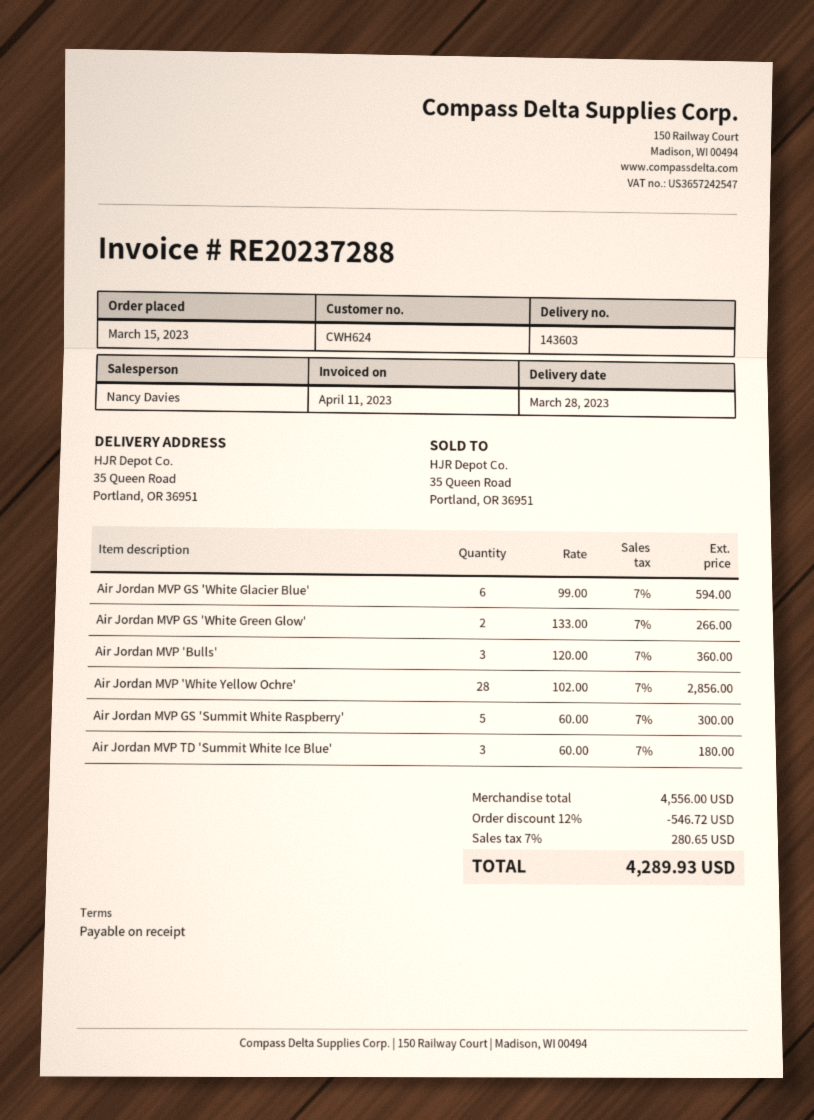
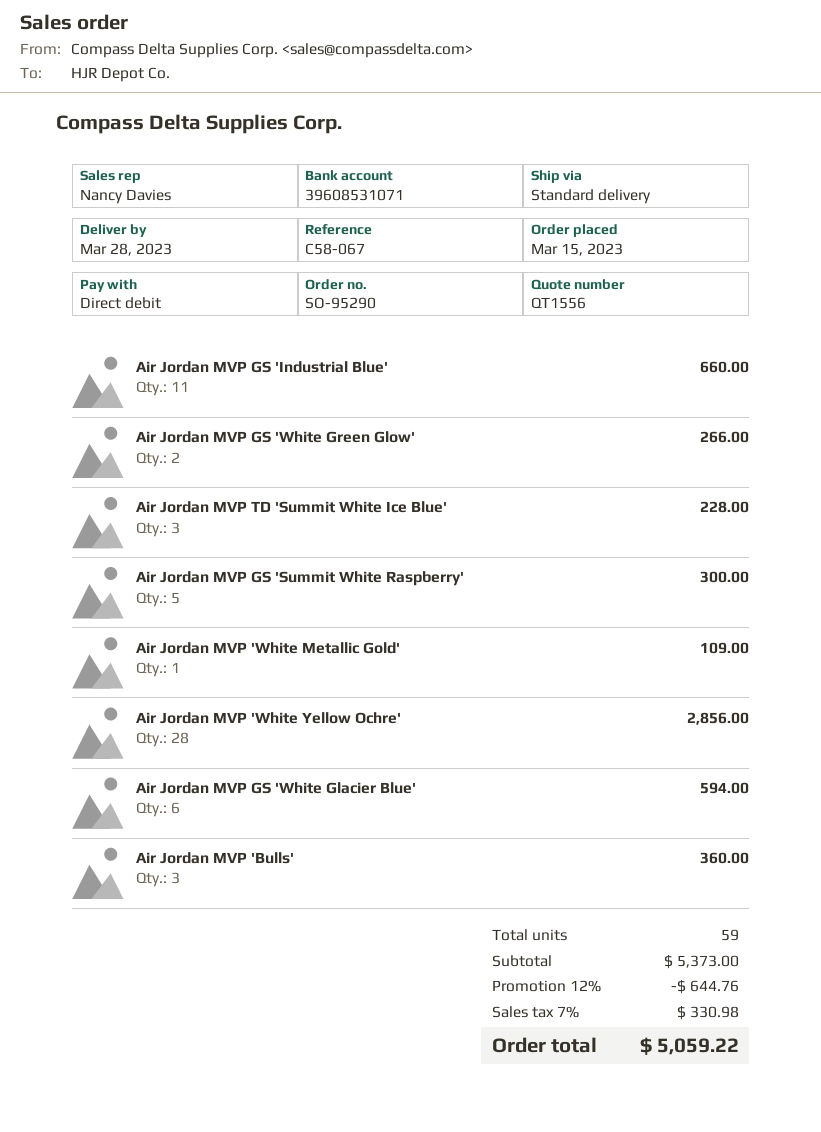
Air Jordan MVP TD 'Summit White Ice Blue': 3 for 180.00 -> 3 for 228.00
Air Jordan MVP GS 'Industrial Blue': none -> 11 for 660.00
Air Jordan MVP 'White Metallic Gold': none -> 1 for 109.00
subtotal: 4556.00 -> 5373.00
discount: 12% = 546.72 -> 12% = 644.76
tax: 7% = 280.65 -> 7% = 330.98
total: 4289.93 -> 5059.22

